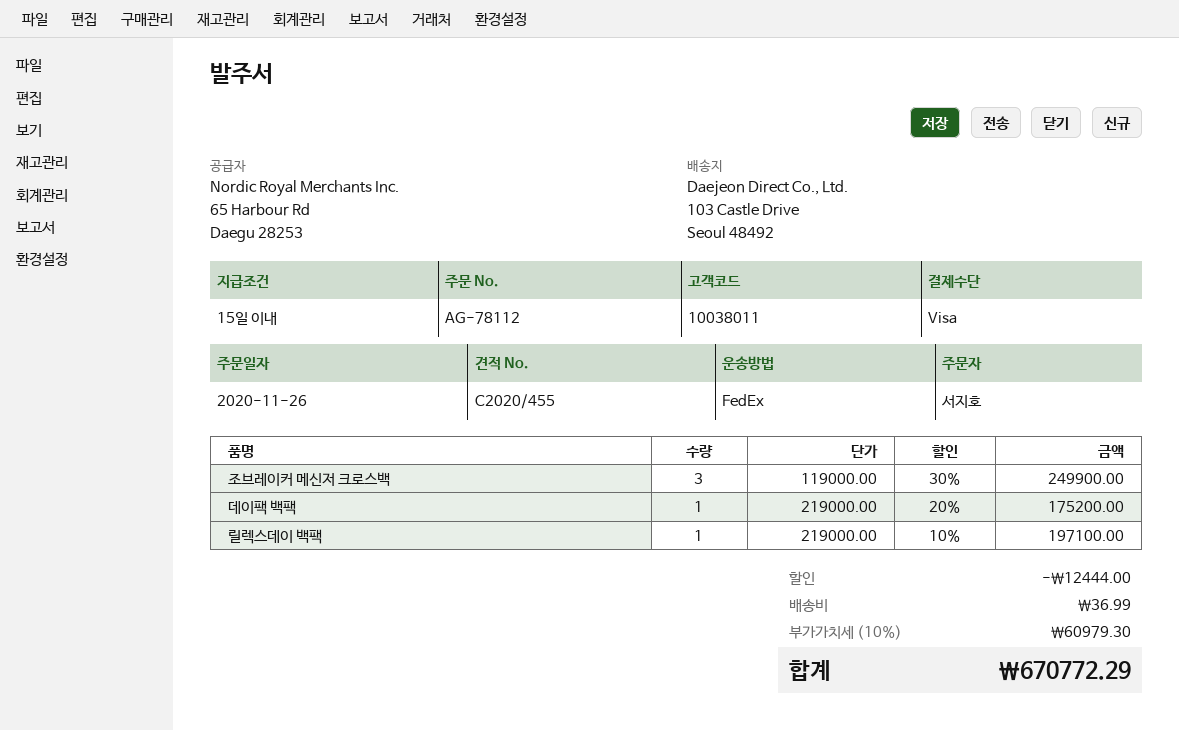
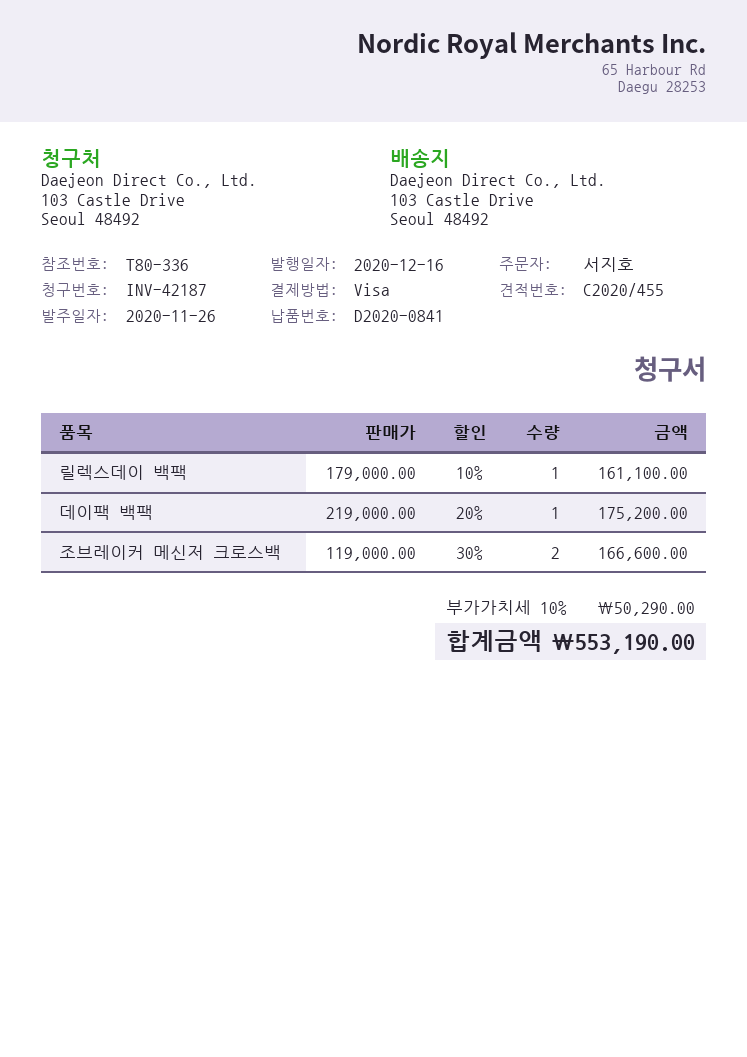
조브레이커 메신저 크로스백: 3 x 119000.00 - 30% = 249900.00 -> 2 x 119000.00 - 30% = 166600.00
릴렉스데이 백팩: 1 x 219000.00 - 10% = 197100.00 -> 1 x 179000.00 - 10% = 161100.00
discount: 12444.00 -> none
shipping: 36.99 -> none
tax: 10% = 60979.30 -> 10% = 50290.00
total: 670772.29 -> 553190.00

